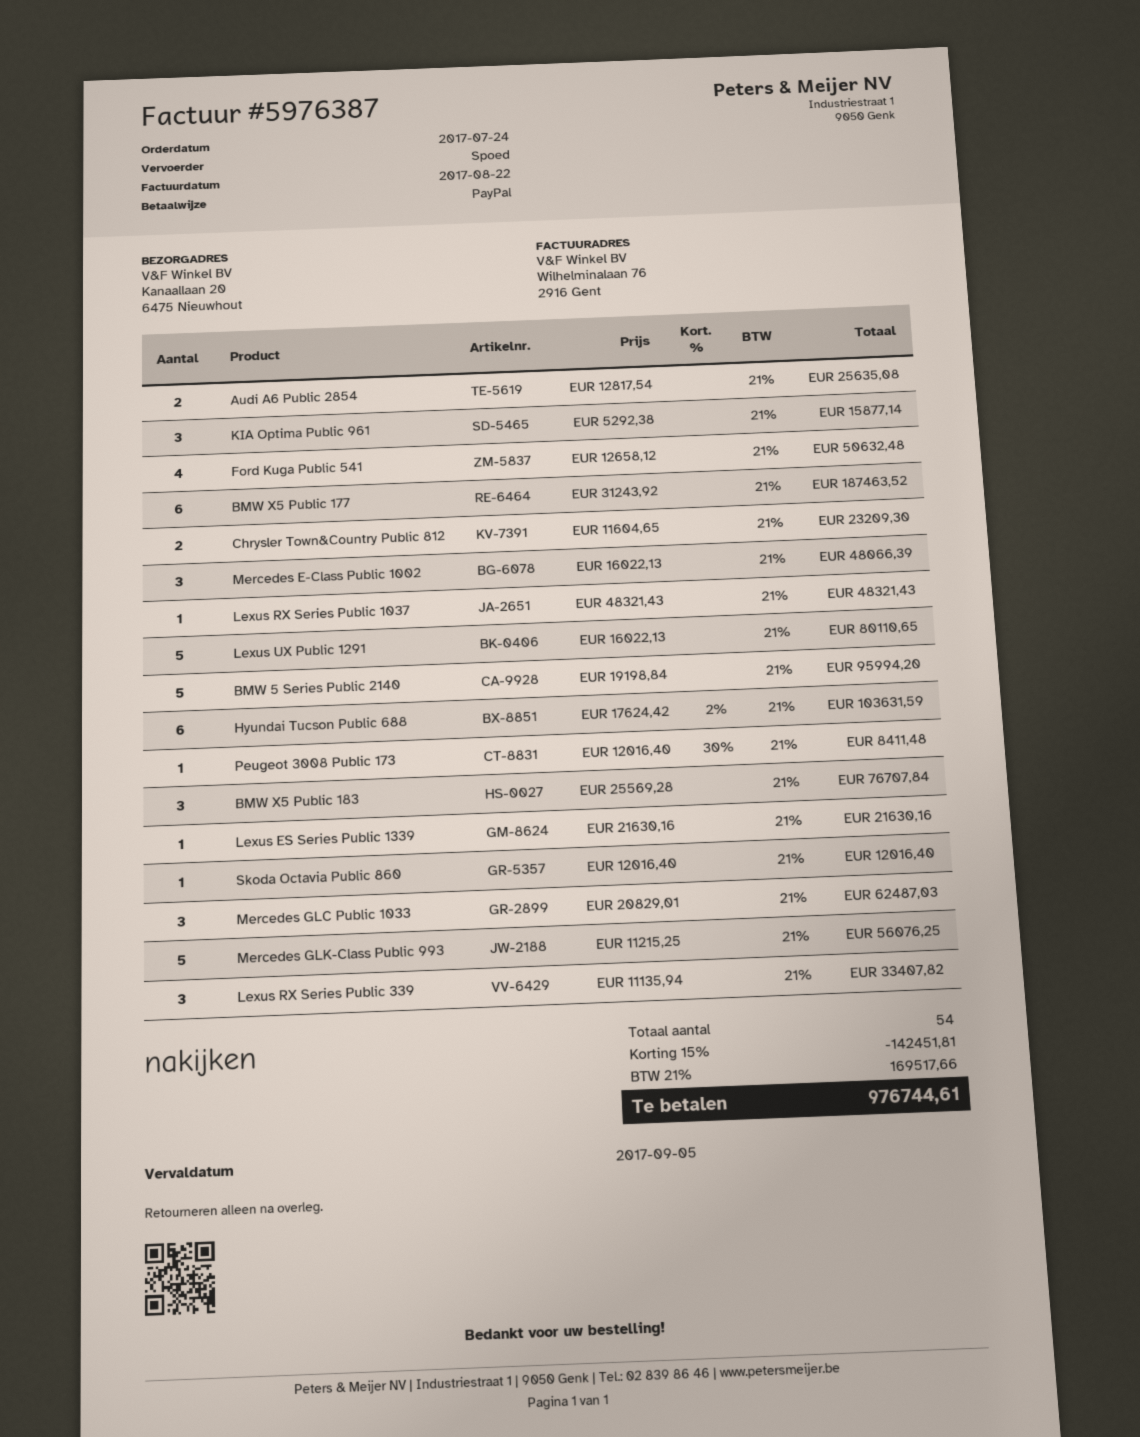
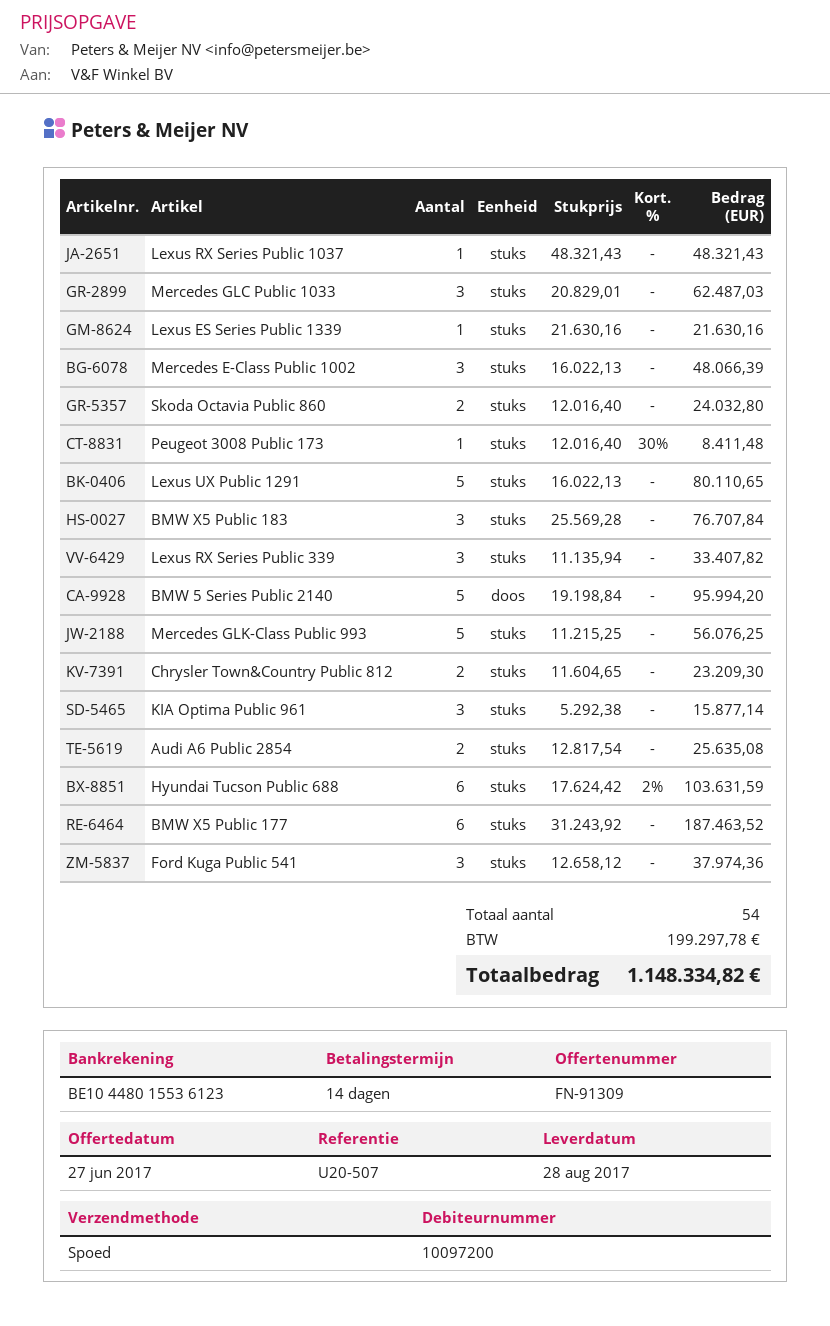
Ford Kuga Public 541: 4 x 12658.12 = 50632.48 -> 3 x 12658.12 = 37974.36
Skoda Octavia Public 860: 1 x 12016.40 = 12016.40 -> 2 x 12016.40 = 24032.80
discount: 15% = 142451.81 -> none
tax: 169517.66 -> 199297.78
total: 976744.61 -> 1148334.82

